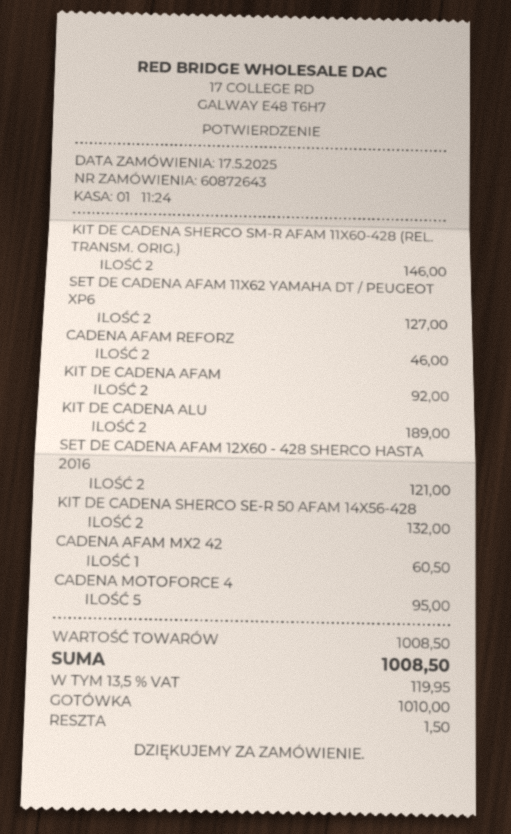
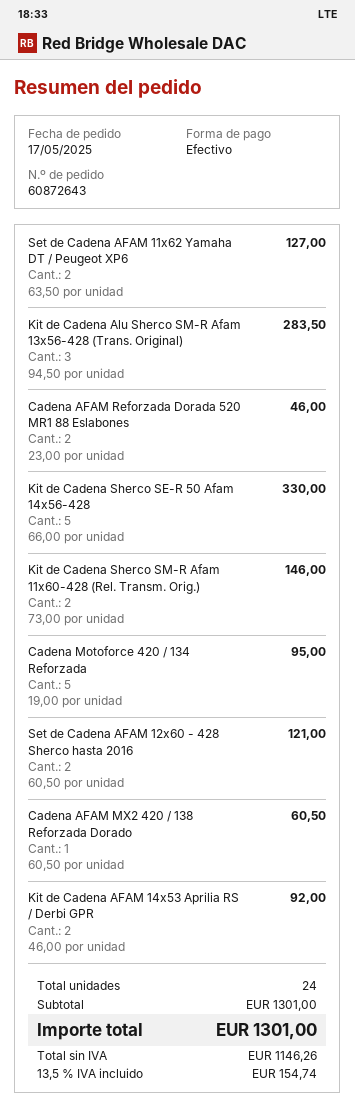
KIT DE CADENA ALU: 2 for 189.00 -> 3 for 283.50
KIT DE CADENA SHERCO SE-R 50 AFAM 14X56-428: 2 for 132.00 -> 5 for 330.00
subtotal: 1008.50 -> 1301.00
tax: 13.5% = 119.95 -> 13.5% = 154.74
total: 1008.50 -> 1301.00

